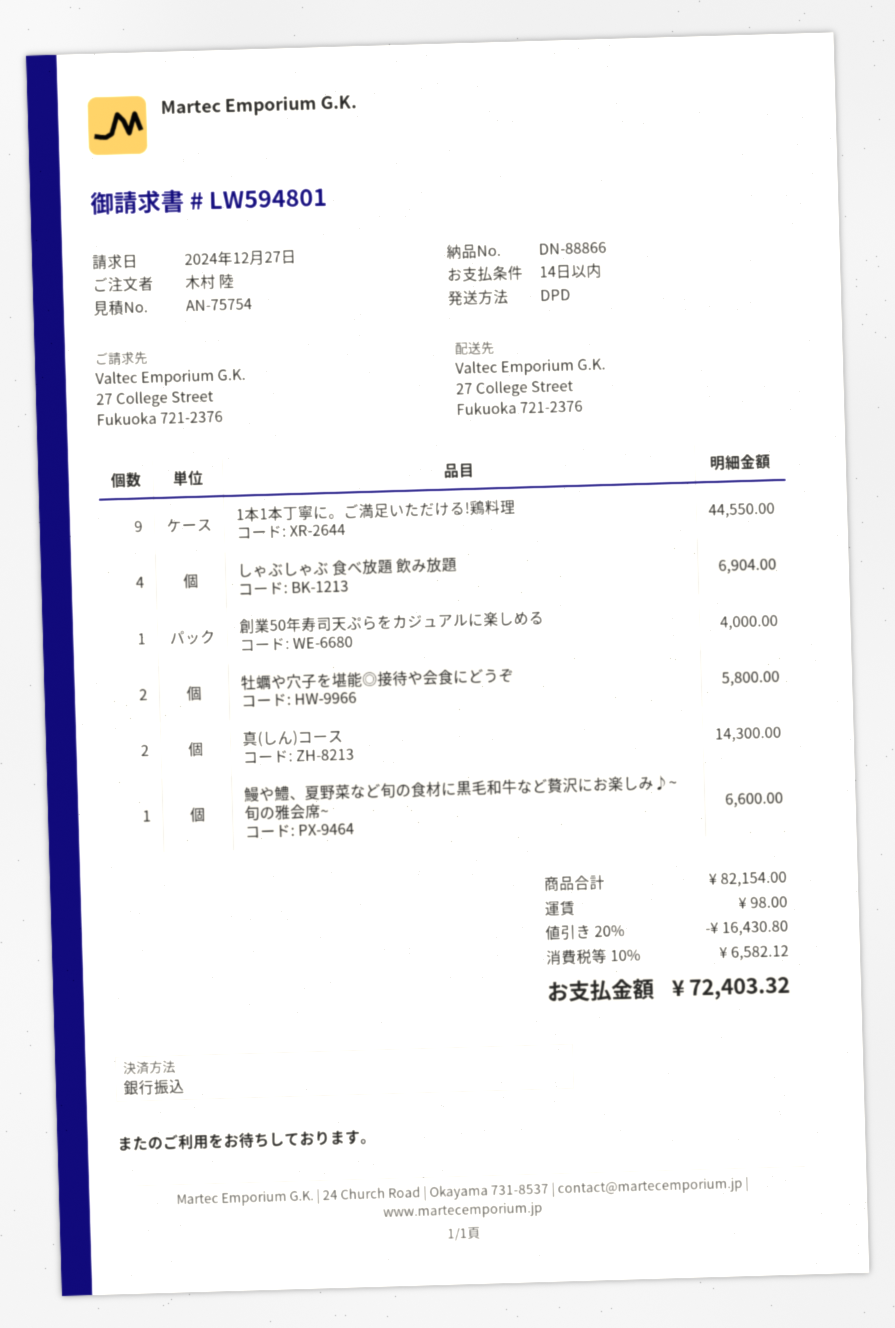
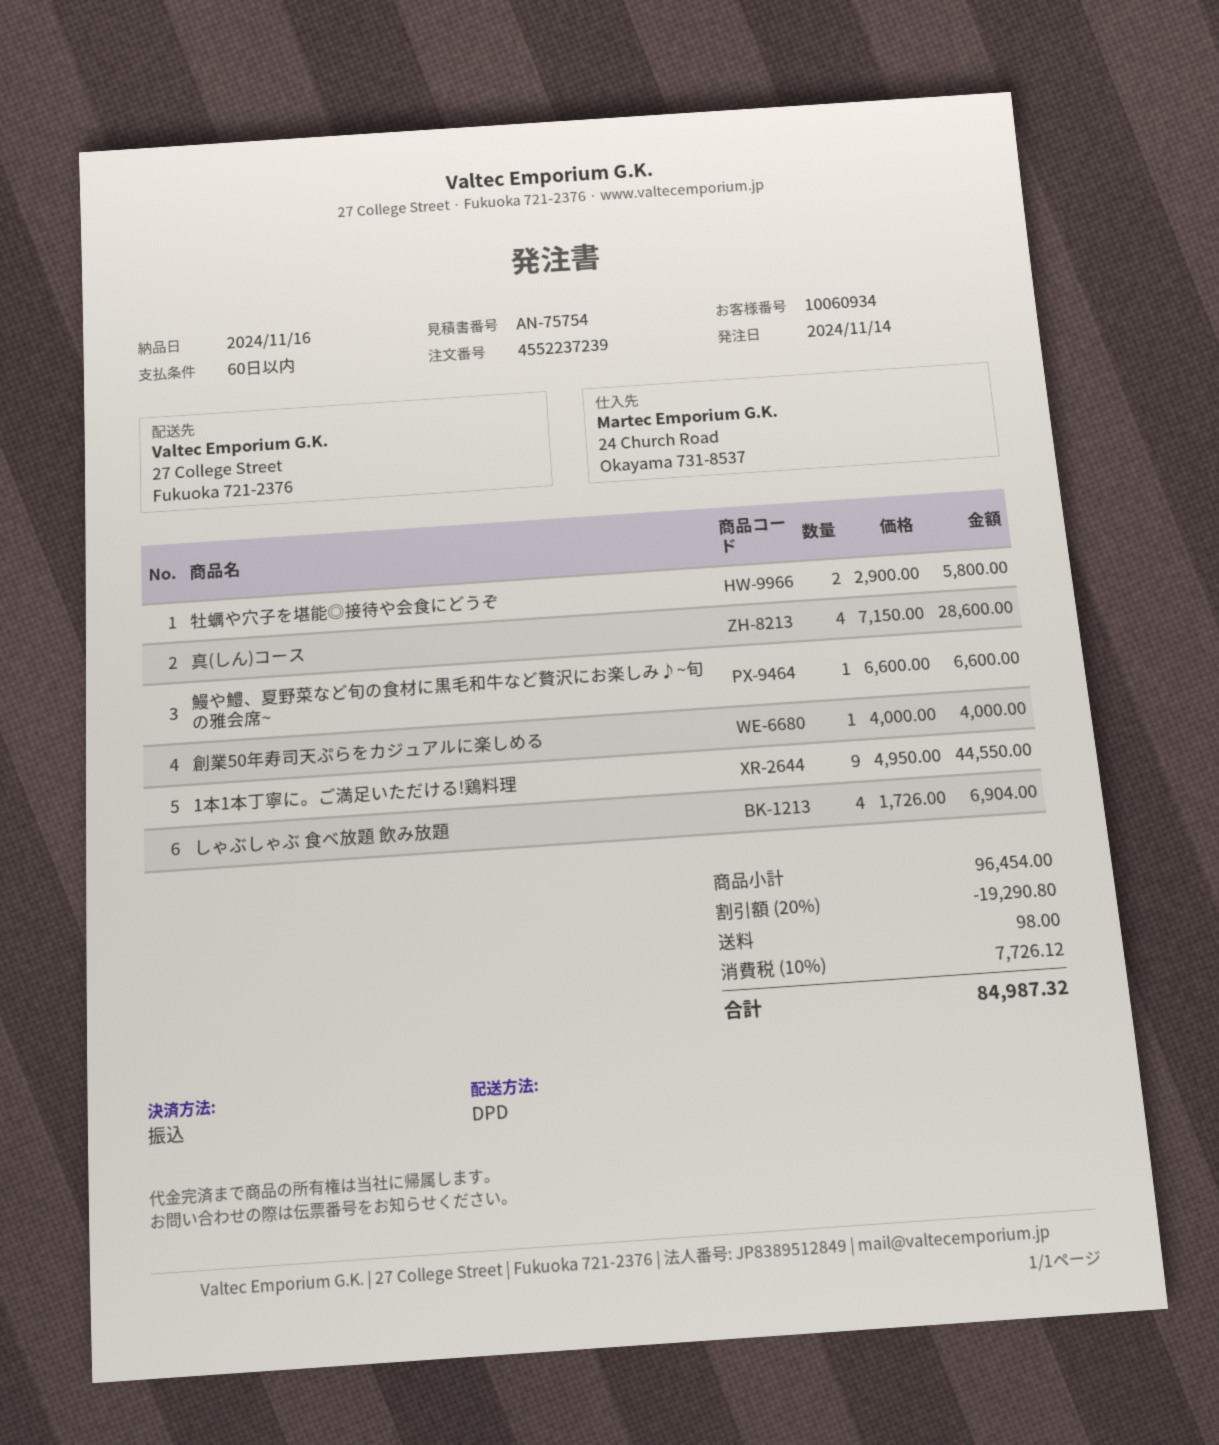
payment terms: 14 days -> 60 days
真(しん)コース: 2 for 14300.00 -> 4 for 28600.00
subtotal: 82154.00 -> 96454.00
discount: 20% = 16430.80 -> 20% = 19290.80
tax: 10% = 6582.12 -> 10% = 7726.12
total: 72403.32 -> 84987.32

